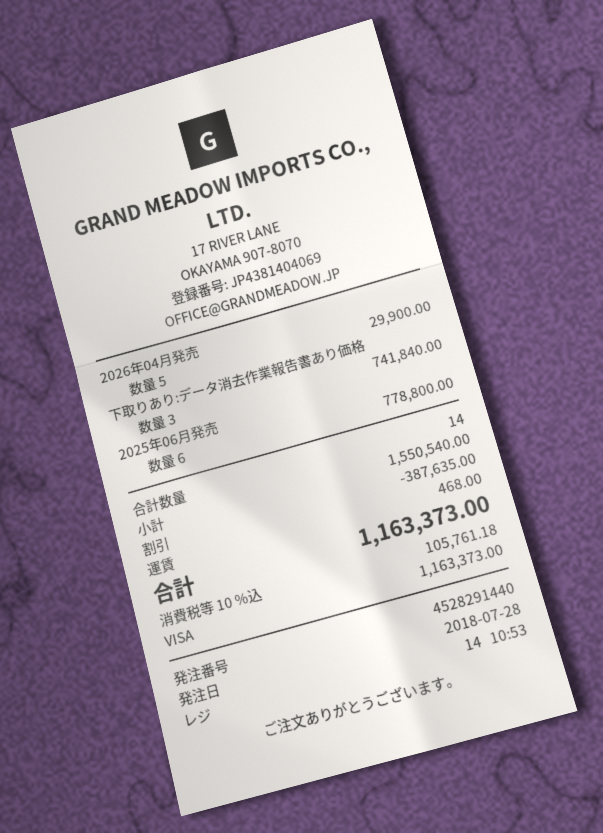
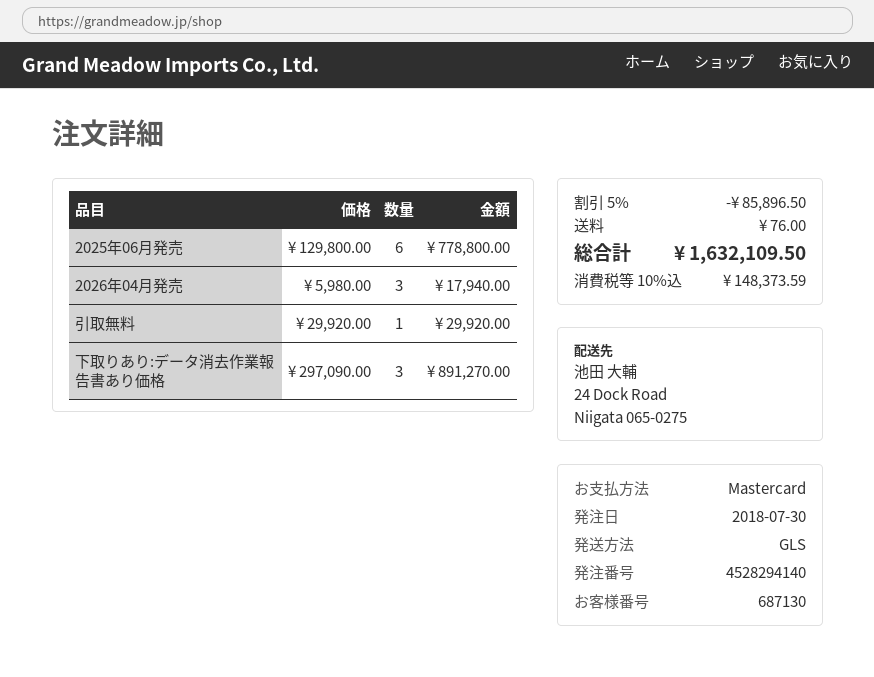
order number: 4528291440 -> 4528294140
order date: 2018-07-28 -> 2018-07-30
payment method: Visa -> Mastercard
2026年04月発売: 5 for 29900.00 -> 3 for 17940.00
下取りあり:データ消去作業報告書あり価格: 3 for 741840.00 -> 3 for 891270.00
引取無料: none -> 1 for 29920.00
discount: 387635.00 -> 85896.50
shipping: 468.00 -> 76.00
tax: 10% = 105761.18 -> 10% = 148373.59
total: 1163373.00 -> 1632109.50

